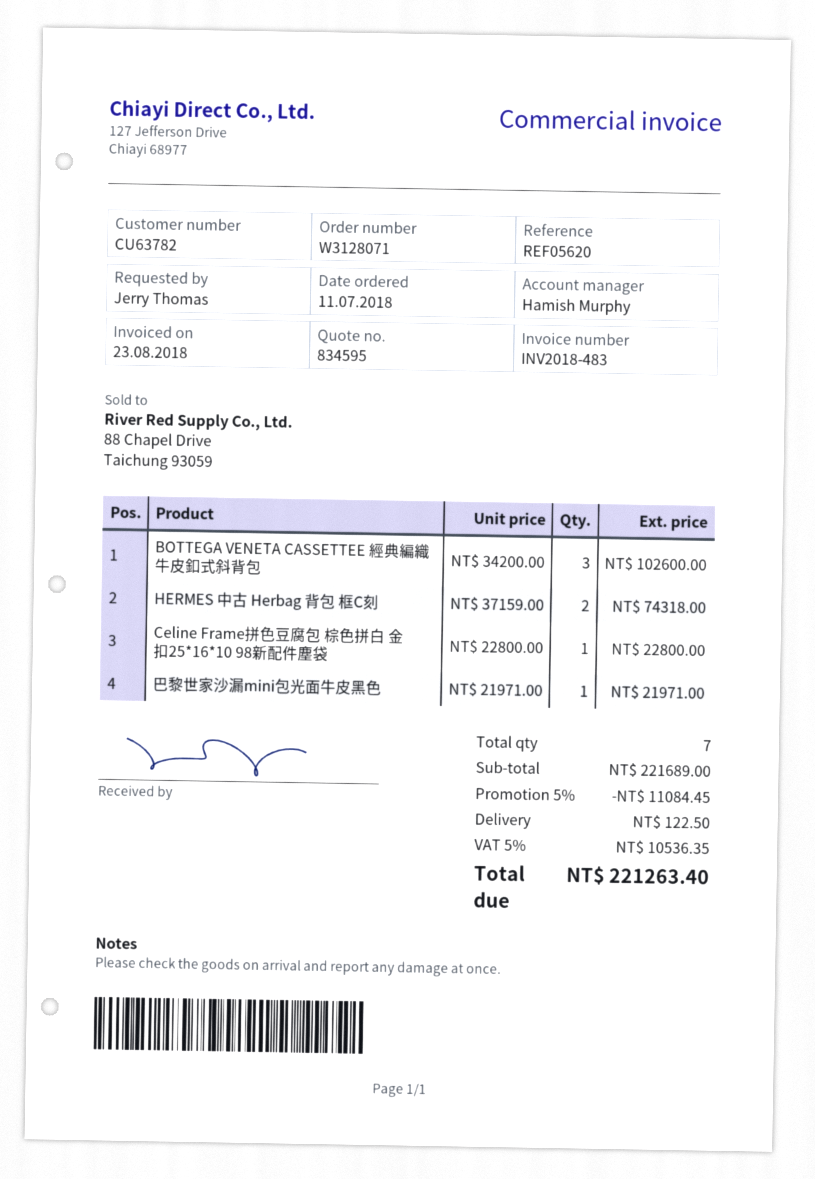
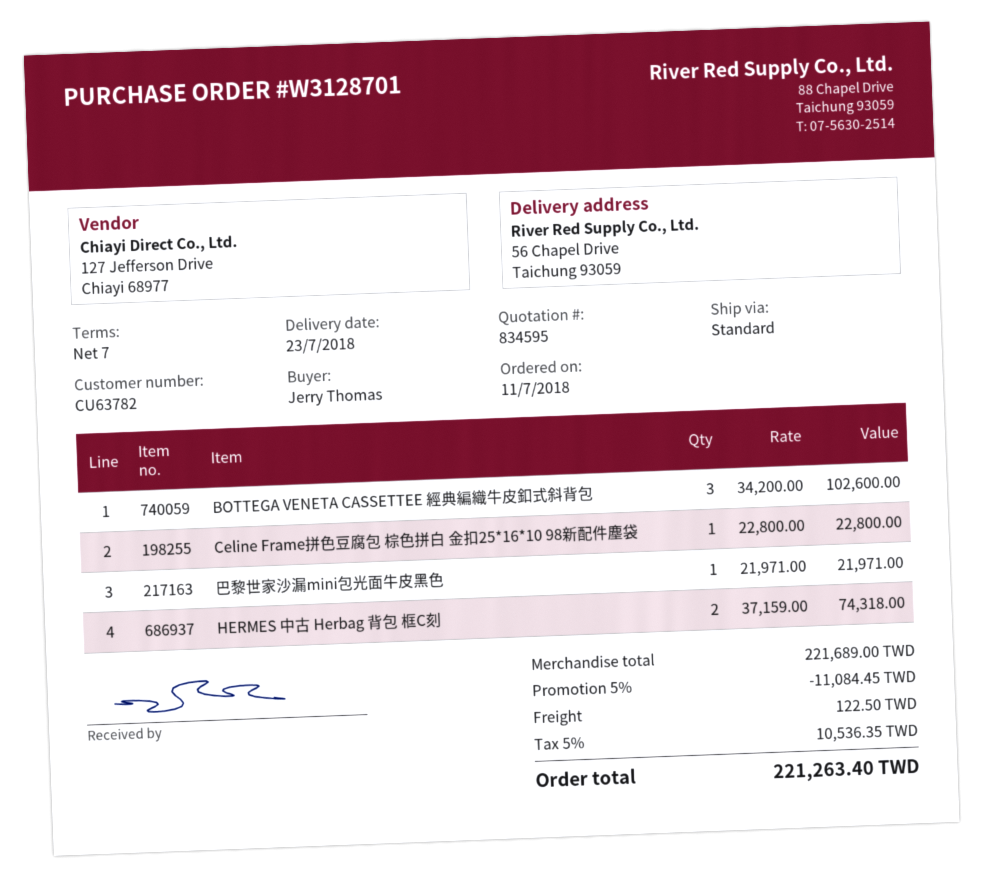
order number: W3128071 -> W3128701

